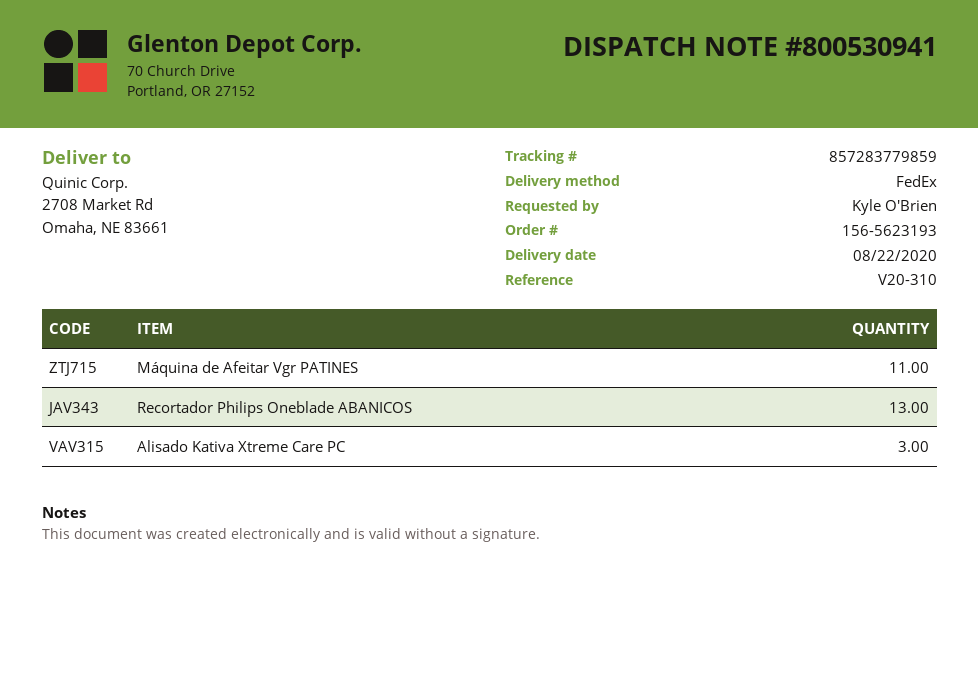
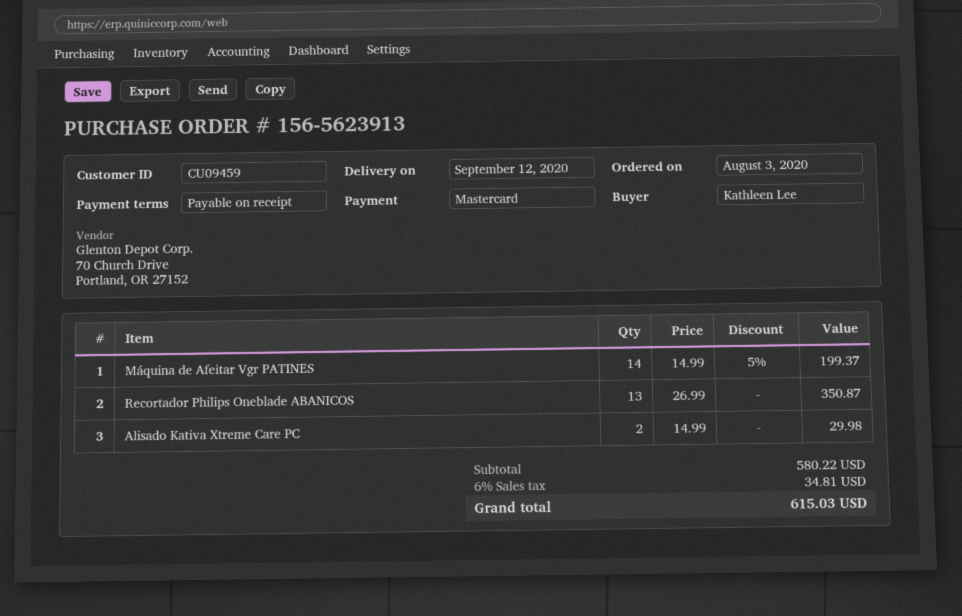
order number: 156-5623193 -> 156-5623913
delivery date: 2020-08-22 -> 2020-09-12
ordered by: Kyle O'Brien -> Kathleen Lee
Máquina de Afeitar Vgr PATINES: 11 -> 14
Alisado Kativa Xtreme Care PC: 3 -> 2

